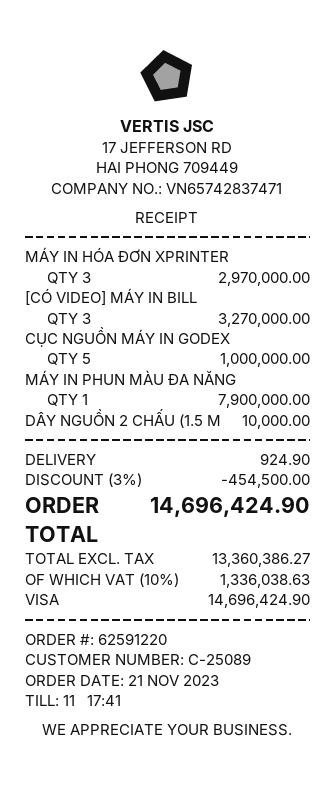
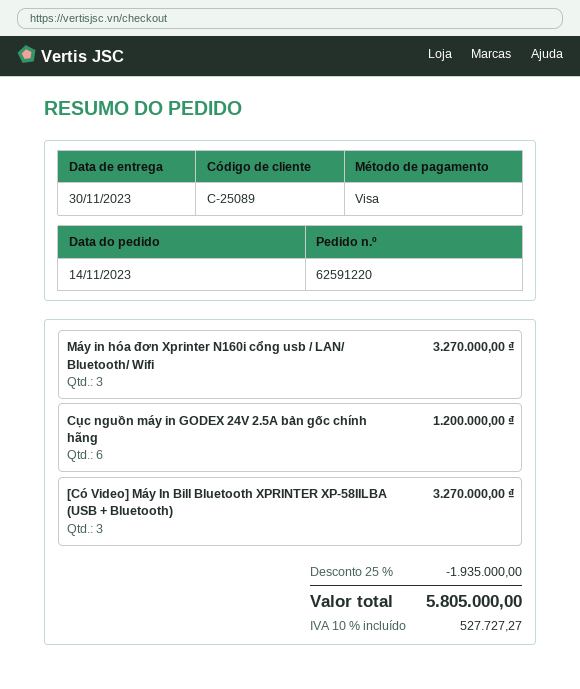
order date: 2023-11-21 -> 2023-11-14
MÁY IN HÓA ĐƠN XPRINTER: 3 for 2970000.00 -> 3 for 3270000.00
CỤC NGUỒN MÁY IN GODEX: 5 for 1000000.00 -> 6 for 1200000.00
MÁY IN PHUN MÀU ĐA NĂNG: 1 for 7900000.00 -> none
DÂY NGUỒN 2 CHẤU (1.5 M: 1 for 10000.00 -> none
discount: 3% = 454500.00 -> 25% = 1935000.00
shipping: 924.90 -> none
tax: 10% = 1336038.63 -> 10% = 527727.27
total: 14696424.90 -> 5805000.00

